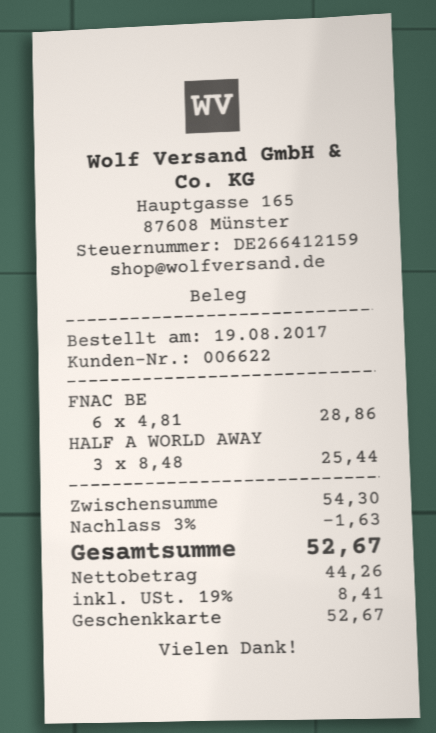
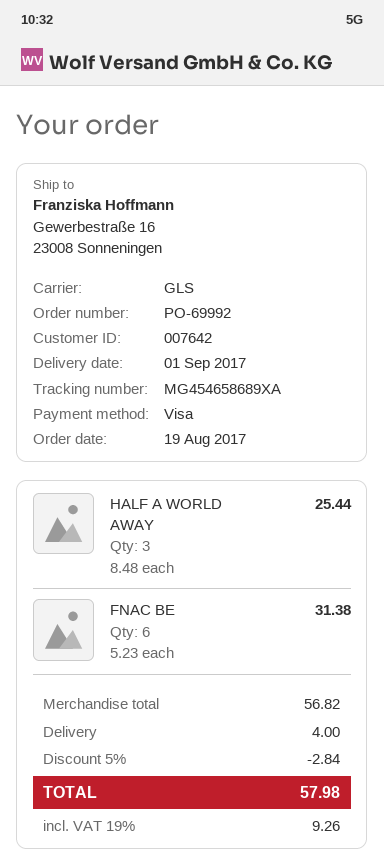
customer number: 006622 -> 007642
payment method: gift card -> Visa
FNAC BE: 6 x 4.81 = 28.86 -> 6 x 5.23 = 31.38
subtotal: 54.30 -> 56.82
discount: 3% = 1.63 -> 5% = 2.84
shipping: none -> 4.00
tax: 19% = 8.41 -> 19% = 9.26
total: 52.67 -> 57.98

